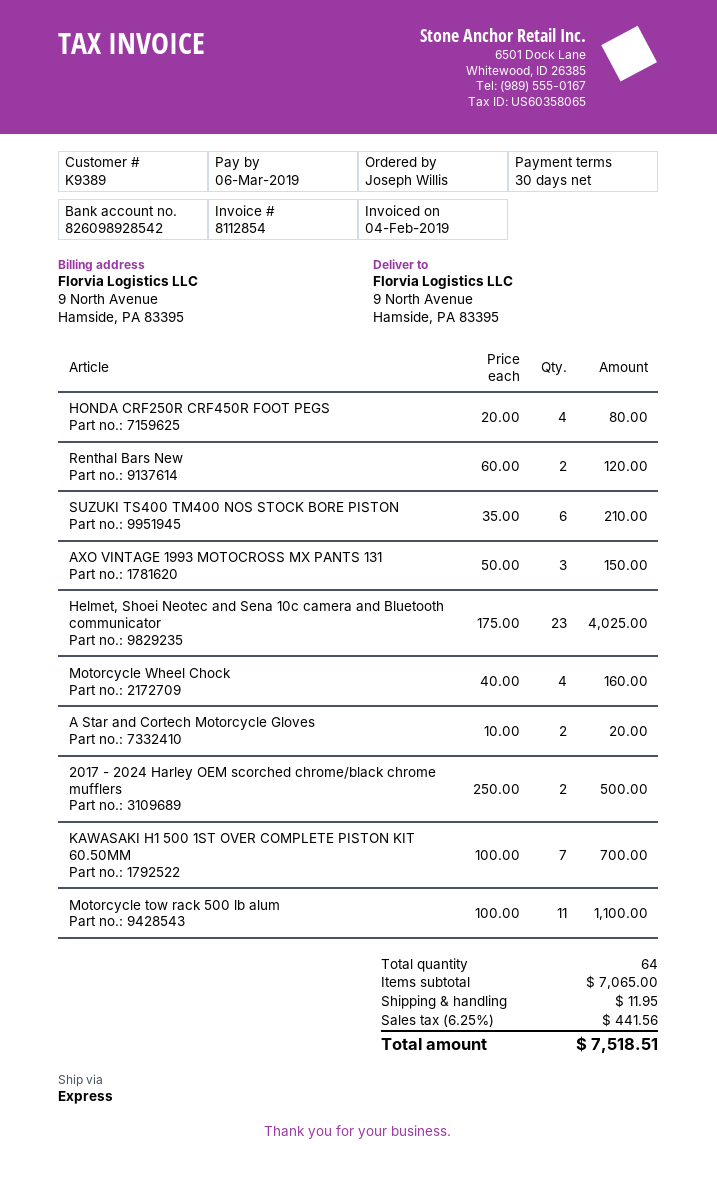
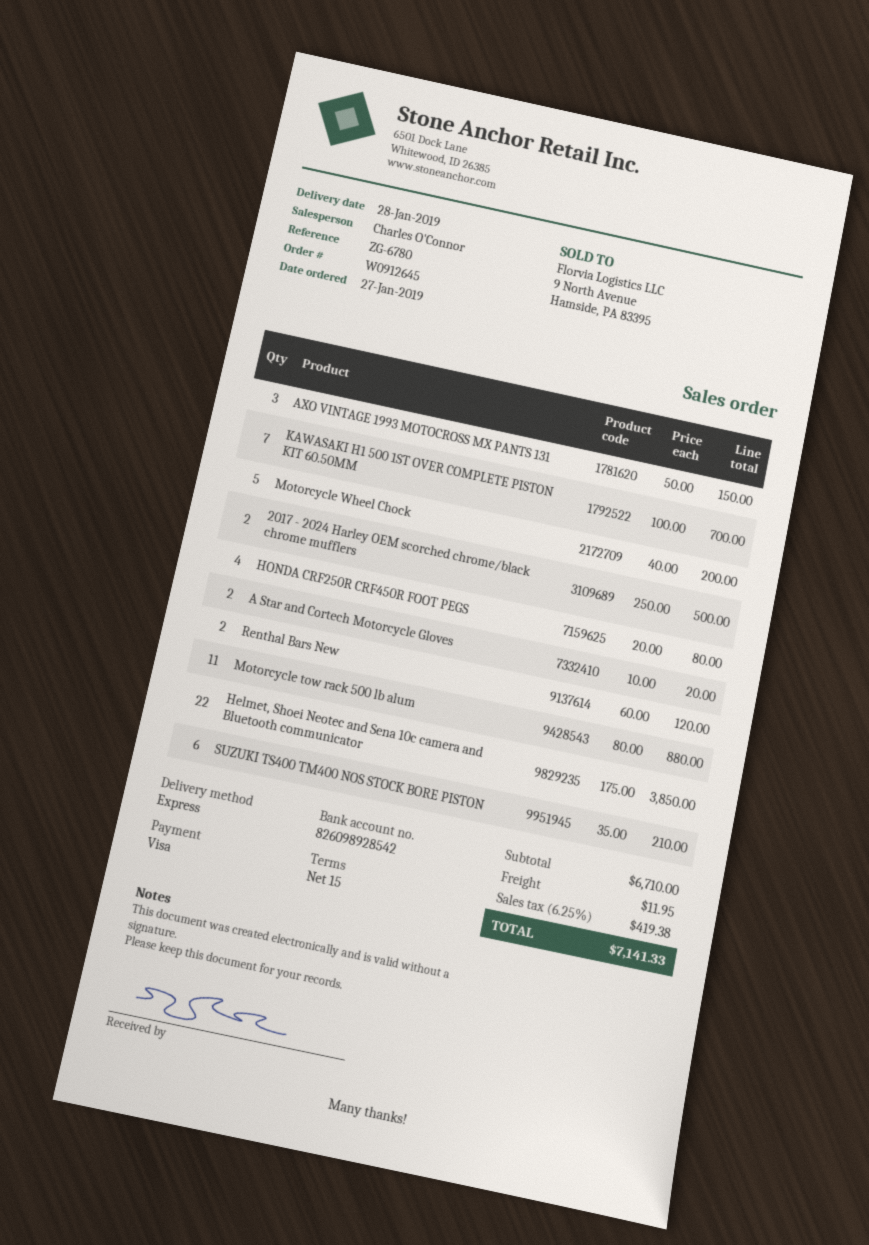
payment terms: 30 days -> 15 days
Helmet, Shoei Neotec and Sena 10c camera and Bluetooth communicator: 23 x 175.00 = 4025.00 -> 22 x 175.00 = 3850.00
Motorcycle Wheel Chock: 4 x 40.00 = 160.00 -> 5 x 40.00 = 200.00
Motorcycle tow rack 500 lb alum: 11 x 100.00 = 1100.00 -> 11 x 80.00 = 880.00
subtotal: 7065.00 -> 6710.00
tax: 6.25% = 441.56 -> 6.25% = 419.38
total: 7518.51 -> 7141.33

